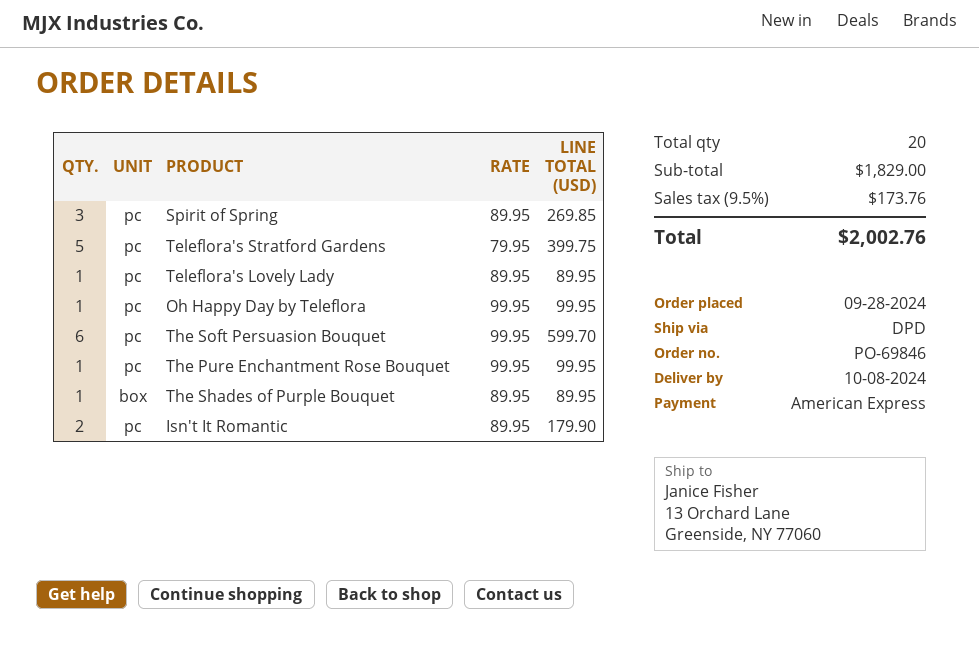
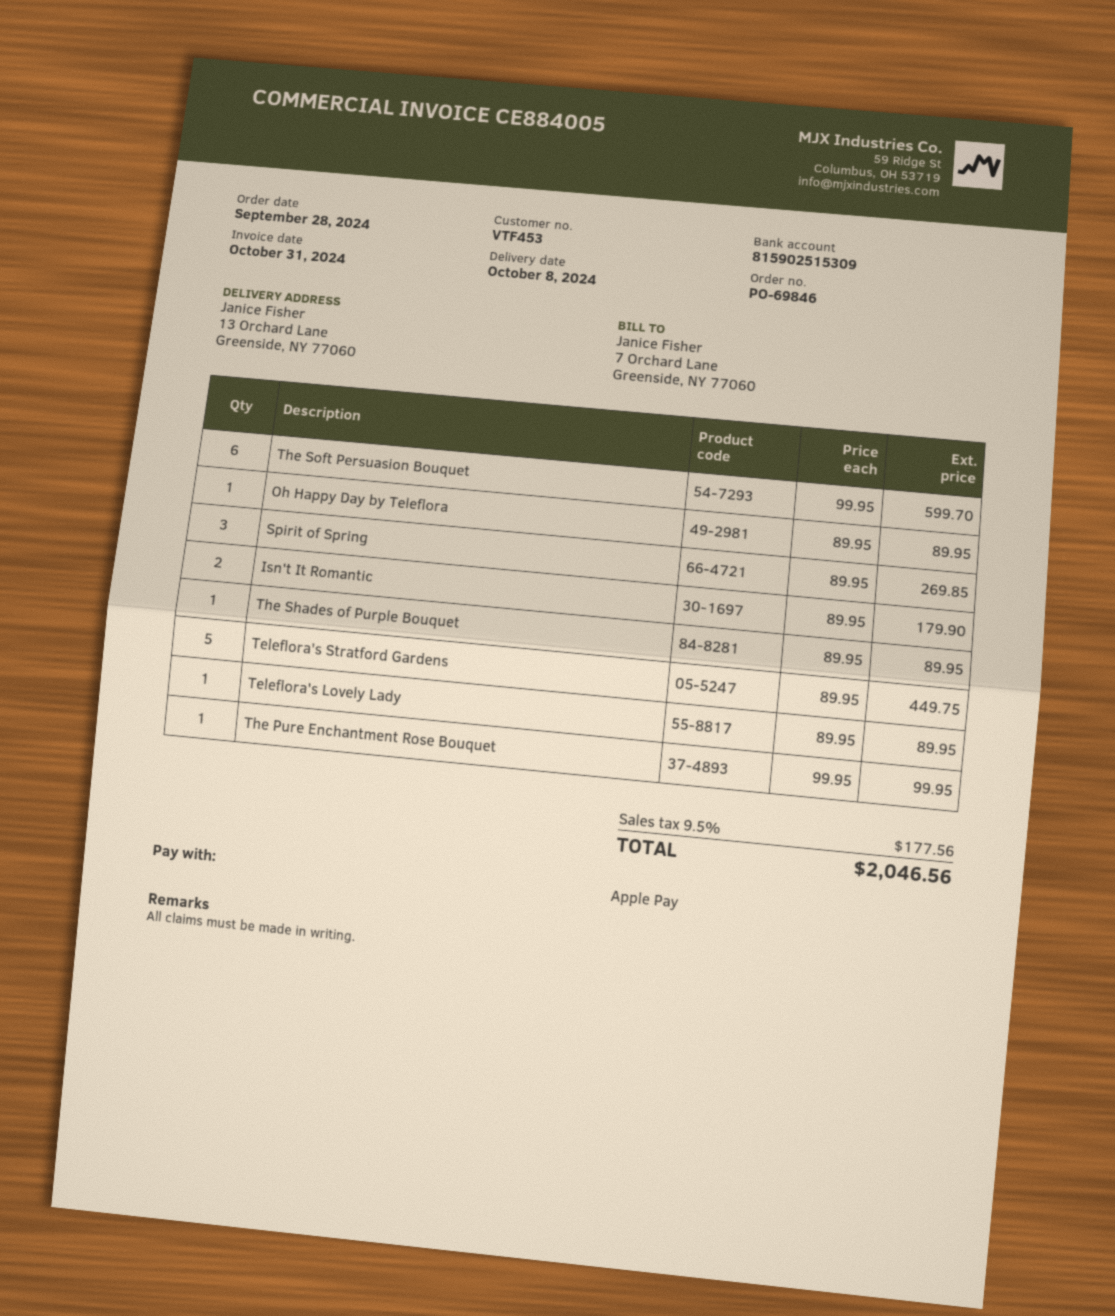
payment method: American Express -> Apple Pay
Teleflora's Stratford Gardens: 5 x 79.95 = 399.75 -> 5 x 89.95 = 449.75
Oh Happy Day by Teleflora: 1 x 99.95 = 99.95 -> 1 x 89.95 = 89.95
tax: 9.5% = 173.76 -> 9.5% = 177.56
total: 2002.76 -> 2046.56

